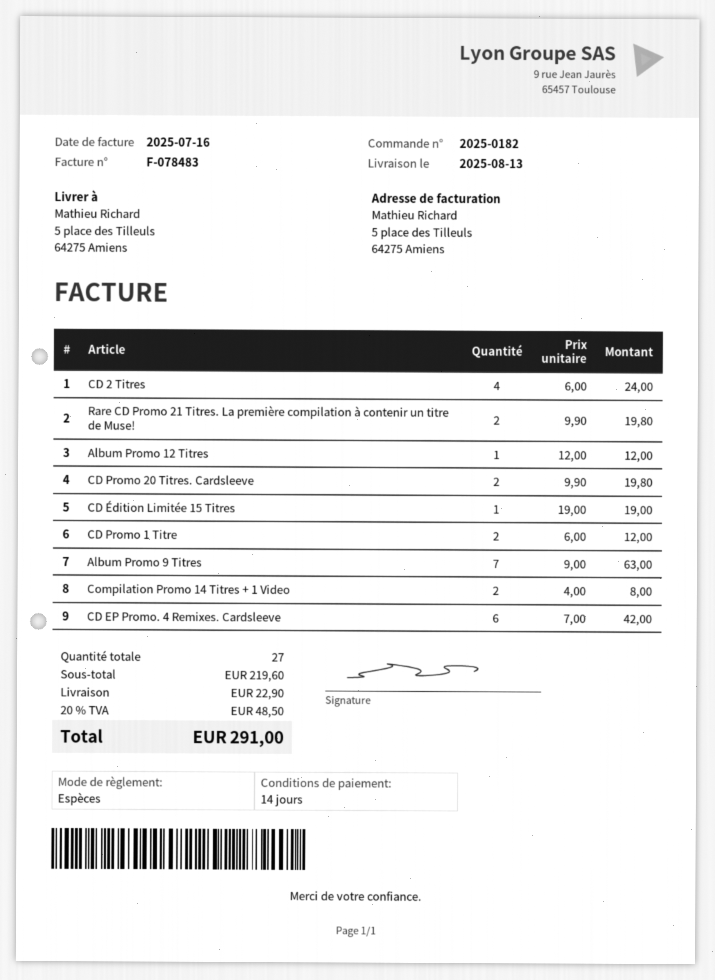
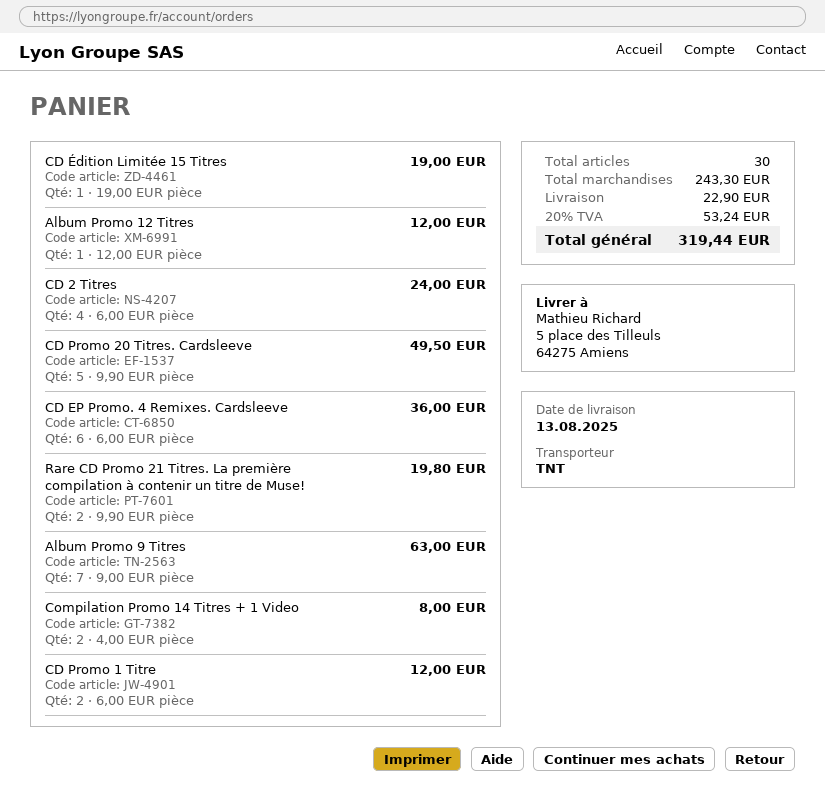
CD Promo 20 Titres. Cardsleeve: 2 x 9.90 = 19.80 -> 5 x 9.90 = 49.50
CD EP Promo. 4 Remixes. Cardsleeve: 6 x 7.00 = 42.00 -> 6 x 6.00 = 36.00
total quantity: 27 -> 30
subtotal: 219.60 -> 243.30
tax: 20% = 48.50 -> 20% = 53.24
total: 291.00 -> 319.44

